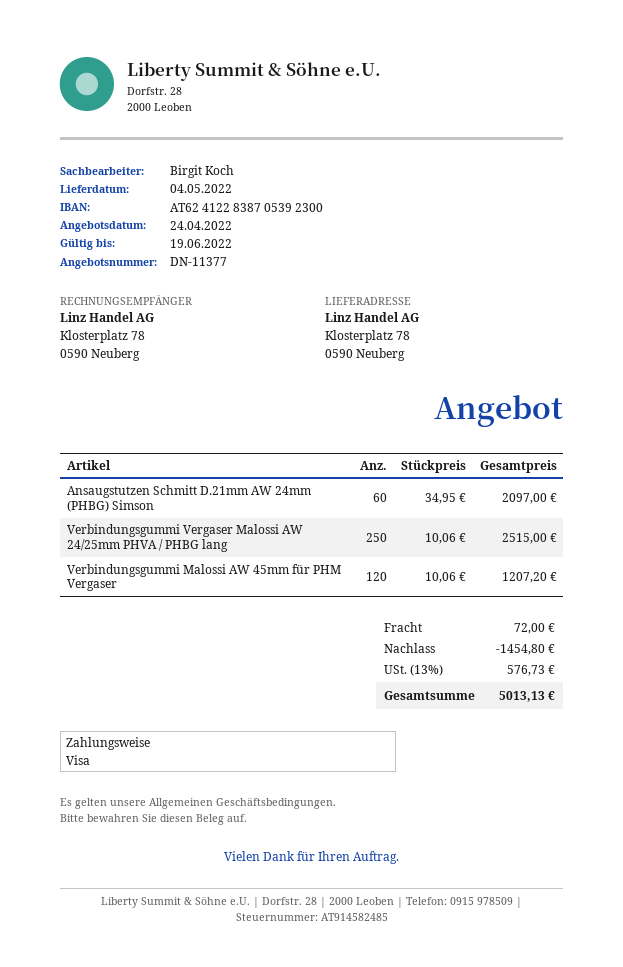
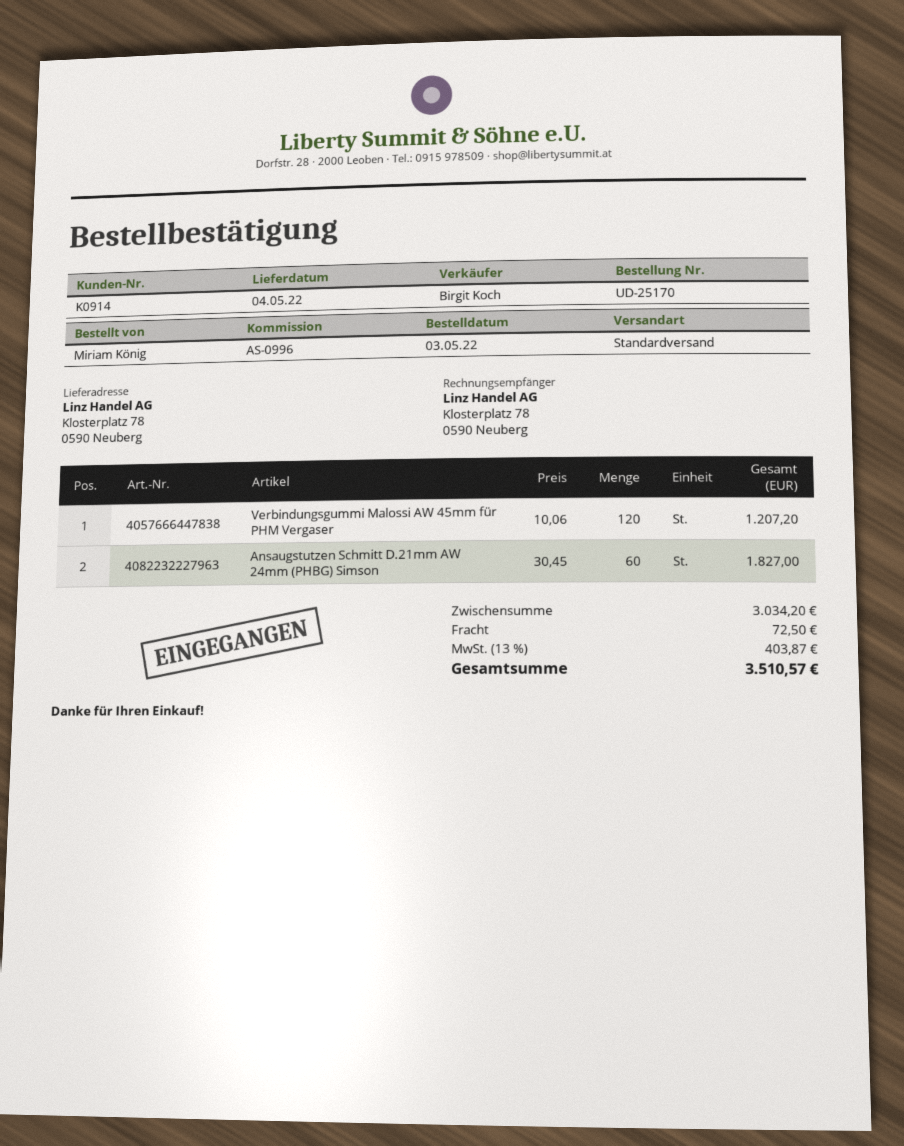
Ansaugstutzen Schmitt D.21mm AW 24mm (PHBG) Simson: 60 x 34.95 = 2097.00 -> 60 x 30.45 = 1827.00
Verbindungsgummi Vergaser Malossi AW 24/25mm PHVA / PHBG lang: 250 x 10.06 = 2515.00 -> none
discount: 1454.80 -> none
shipping: 72.00 -> 72.50
tax: 13% = 576.73 -> 13% = 403.87
total: 5013.13 -> 3510.57

